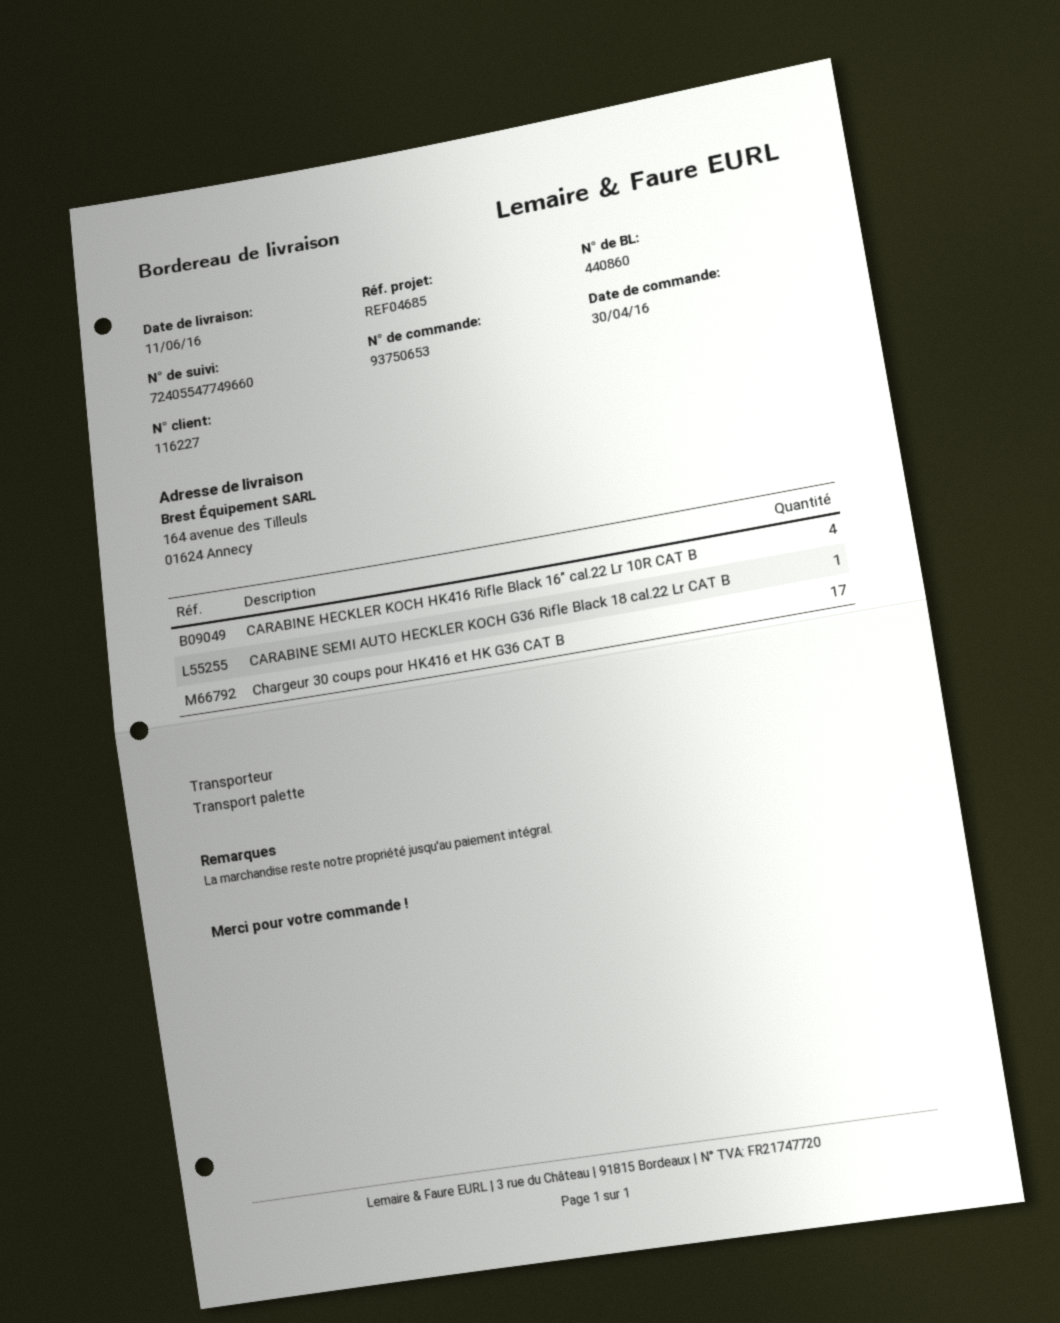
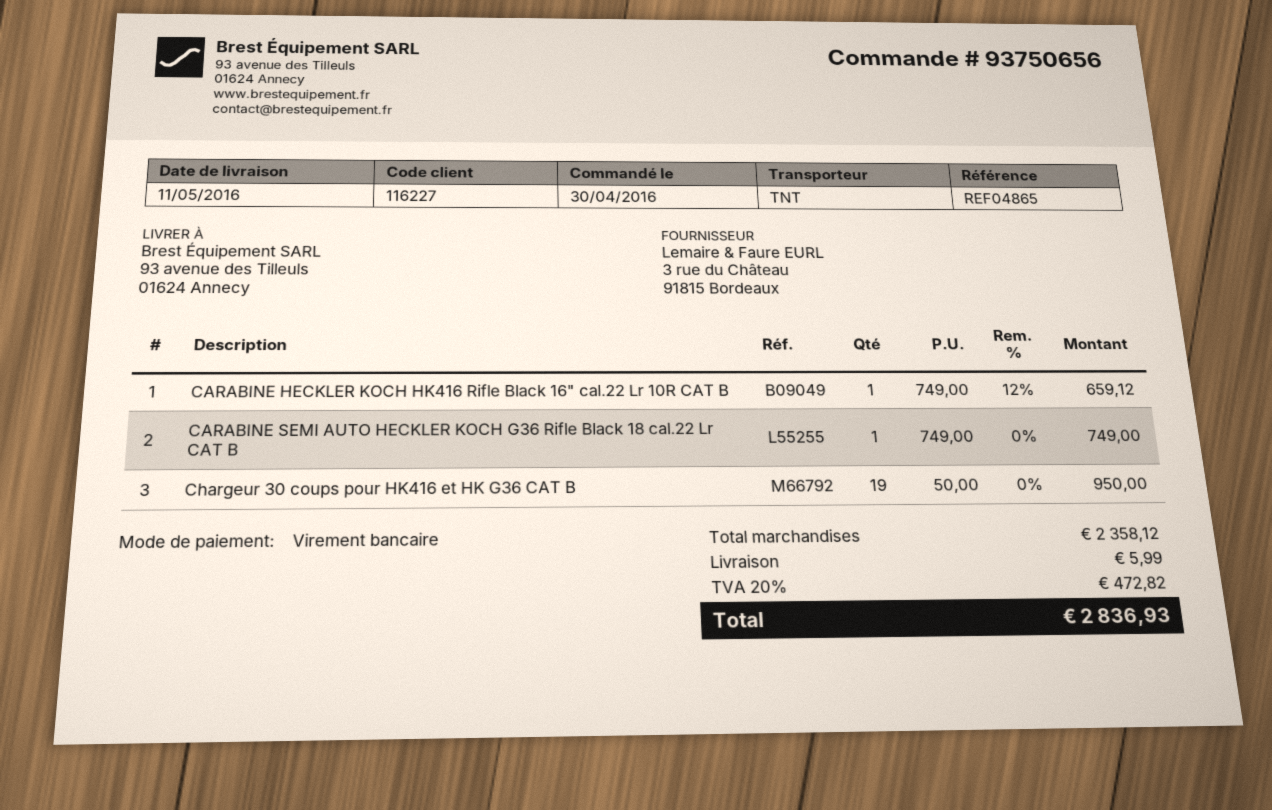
order number: 93750653 -> 93750656
delivery date: 2016-06-11 -> 2016-05-11
reference: REF04685 -> REF04865
shipping method: pallet freight -> TNT
ship to: 164 avenue des Tilleuls, 01624 Annecy -> 93 avenue des Tilleuls, 01624 Annecy
CARABINE HECKLER KOCH HK416 Rifle Black 16" cal.22 Lr 10R CAT B: 4 -> 1
Chargeur 30 coups pour HK416 et HK G36 CAT B: 17 -> 19

